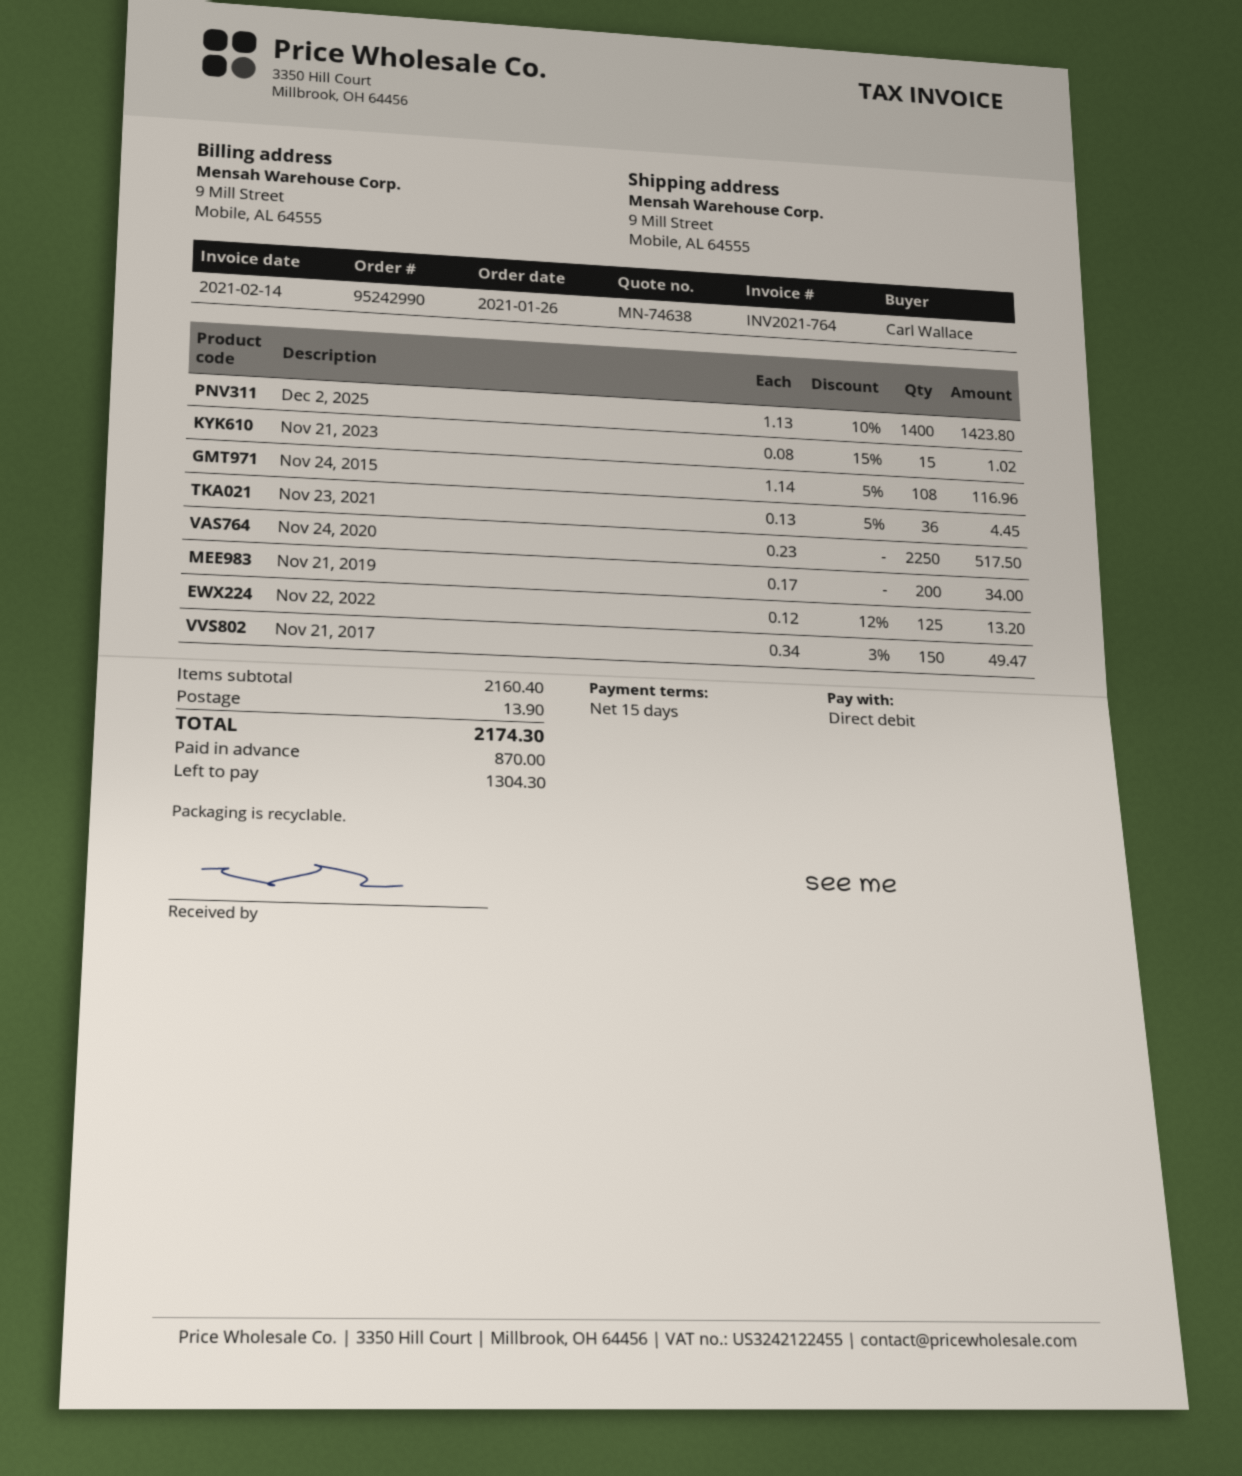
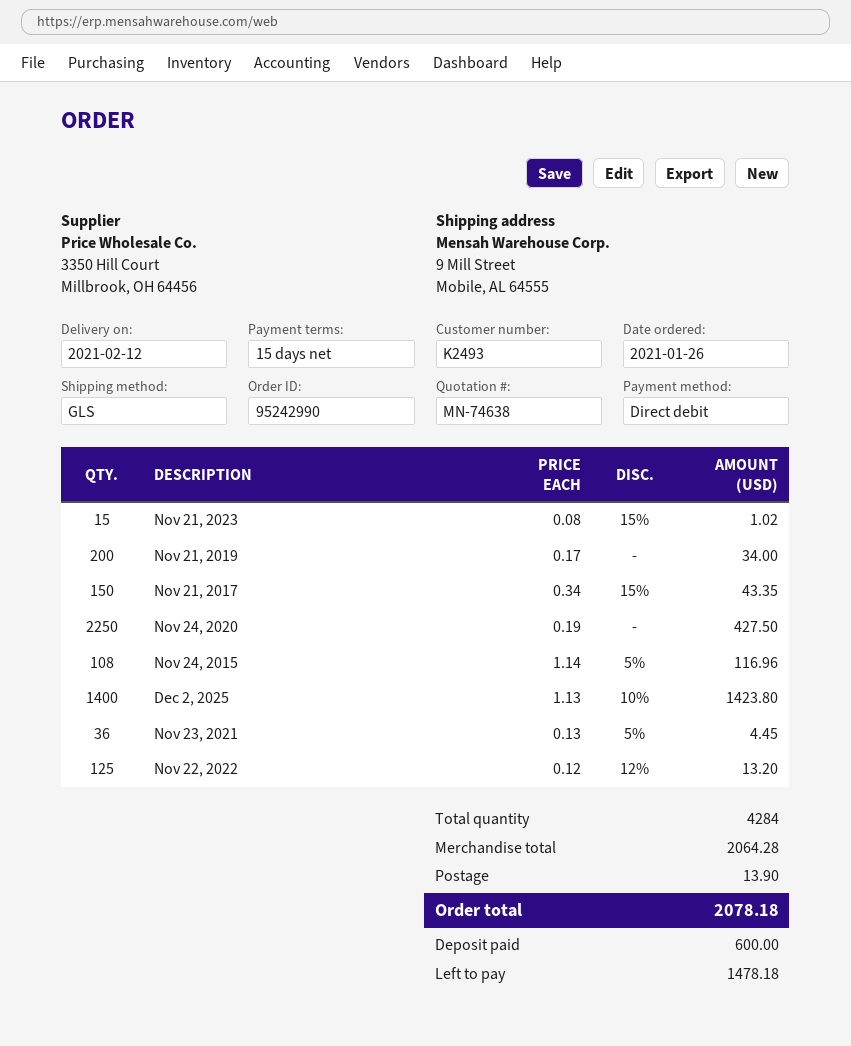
Nov 24, 2020: 2250 x 0.23 = 517.50 -> 2250 x 0.19 = 427.50
Nov 21, 2017: 150 x 0.34 - 3% = 49.47 -> 150 x 0.34 - 15% = 43.35
subtotal: 2160.40 -> 2064.28
total: 2174.30 -> 2078.18
deposit: 870.00 -> 600.00
balance: 1304.30 -> 1478.18

